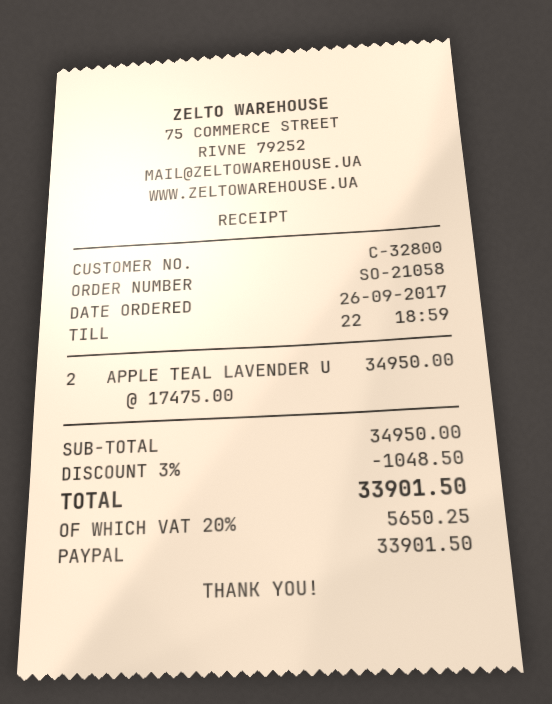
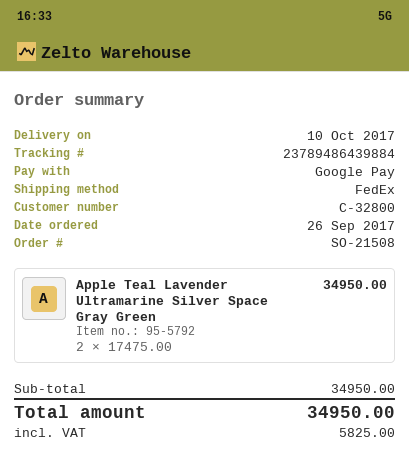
order number: SO-21058 -> SO-21508
payment method: PayPal -> Google Pay
discount: 3% = 1048.50 -> none
tax: 5650.25 -> 5825.00
total: 33901.50 -> 34950.00

